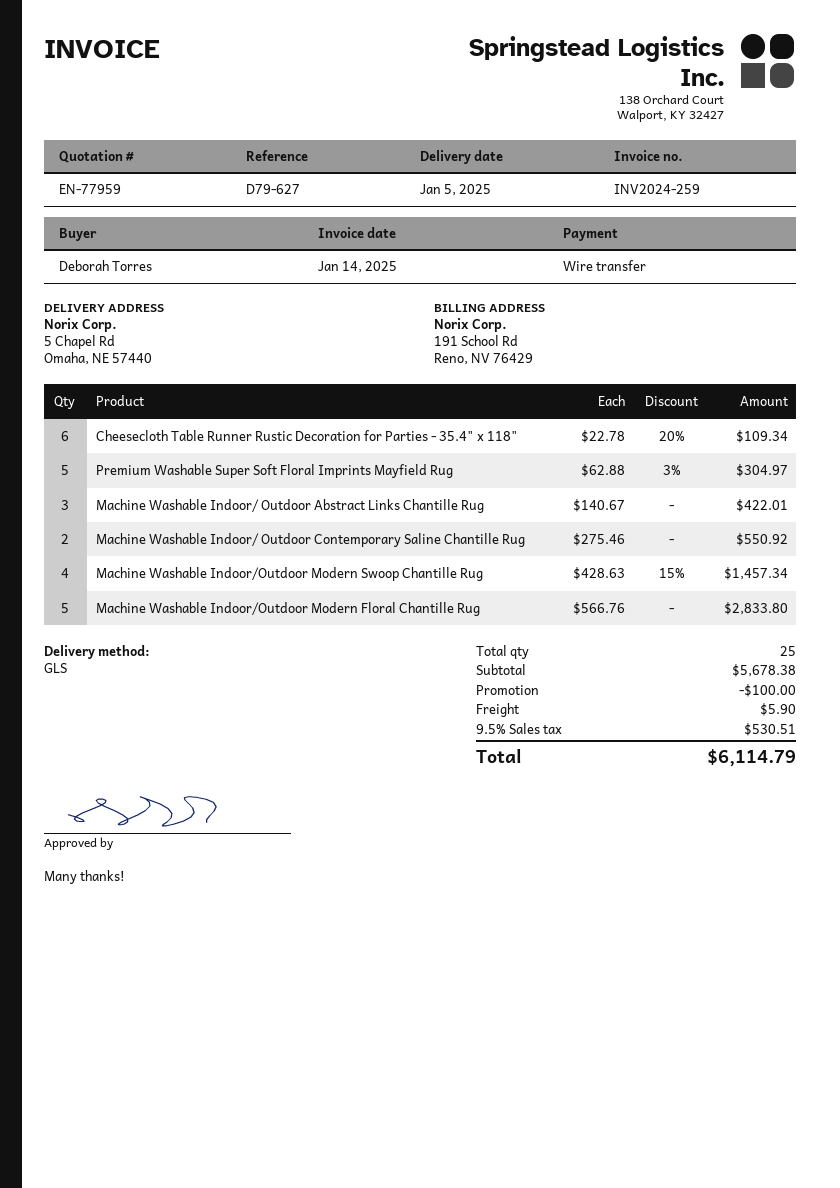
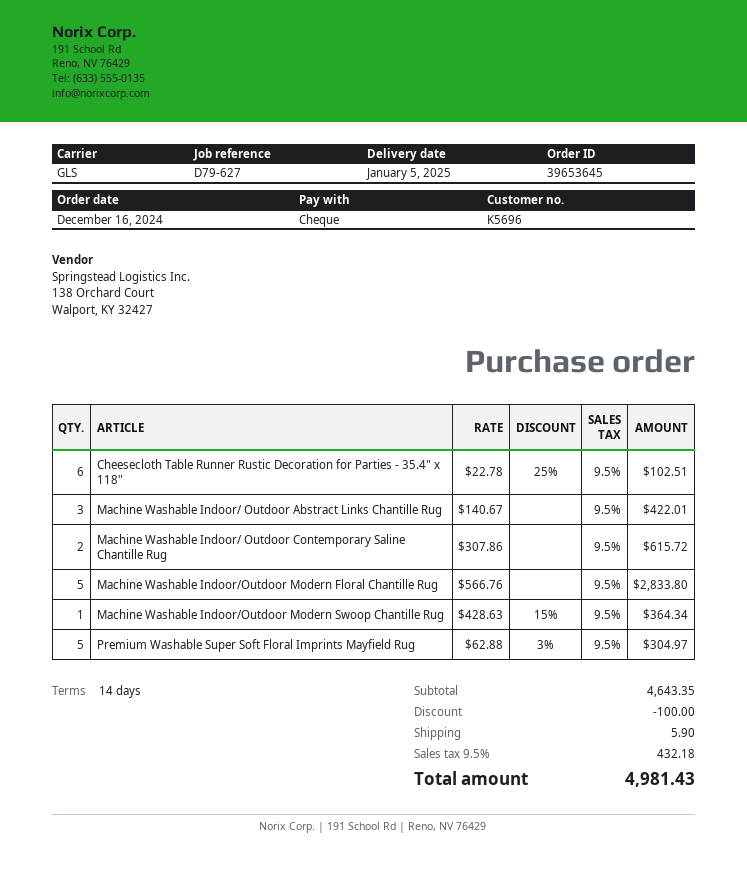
payment method: bank transfer -> cheque
Cheesecloth Table Runner Rustic Decoration for Parties - 35.4" x 118": 6 x 22.78 - 20% = 109.34 -> 6 x 22.78 - 25% = 102.51
Machine Washable Indoor/ Outdoor Contemporary Saline Chantille Rug: 2 x 275.46 = 550.92 -> 2 x 307.86 = 615.72
Machine Washable Indoor/Outdoor Modern Swoop Chantille Rug: 4 x 428.63 - 15% = 1457.34 -> 1 x 428.63 - 15% = 364.34
subtotal: 5678.38 -> 4643.35
tax: 9.5% = 530.51 -> 9.5% = 432.18
total: 6114.79 -> 4981.43

